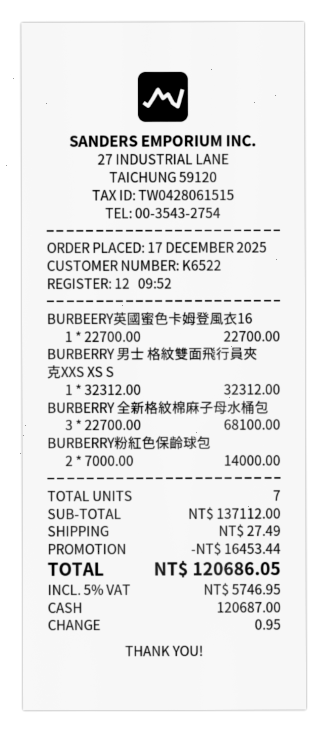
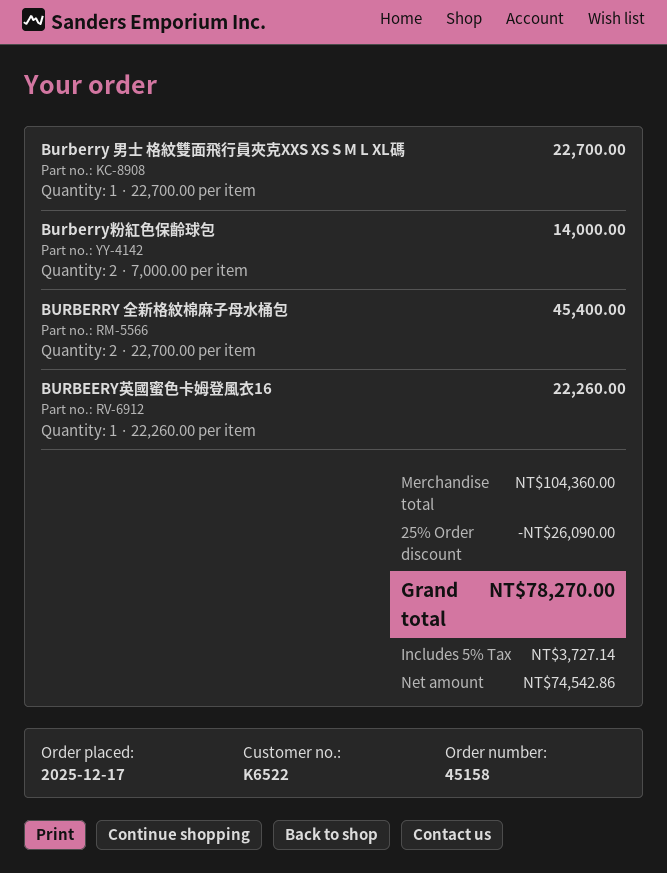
BURBEERY英國蜜色卡姆登風衣16: 1 x 22700.00 = 22700.00 -> 1 x 22260.00 = 22260.00
BURBERRY 男士 格紋雙面飛行員夾克XXS XS S: 1 x 32312.00 = 32312.00 -> 1 x 22700.00 = 22700.00
BURBERRY 全新格紋棉麻子母水桶包: 3 x 22700.00 = 68100.00 -> 2 x 22700.00 = 45400.00
subtotal: 137112.00 -> 104360.00
discount: 16453.44 -> 26090.00
shipping: 27.49 -> none
tax: 5% = 5746.95 -> 5% = 3727.14
total: 120686.05 -> 78270.00

